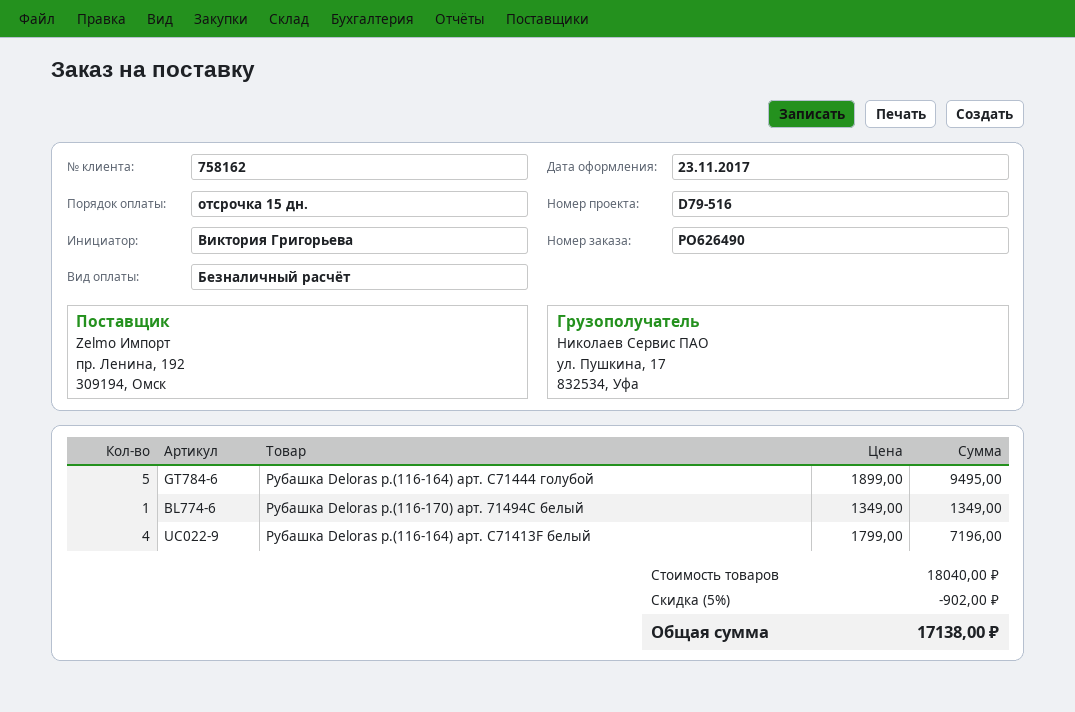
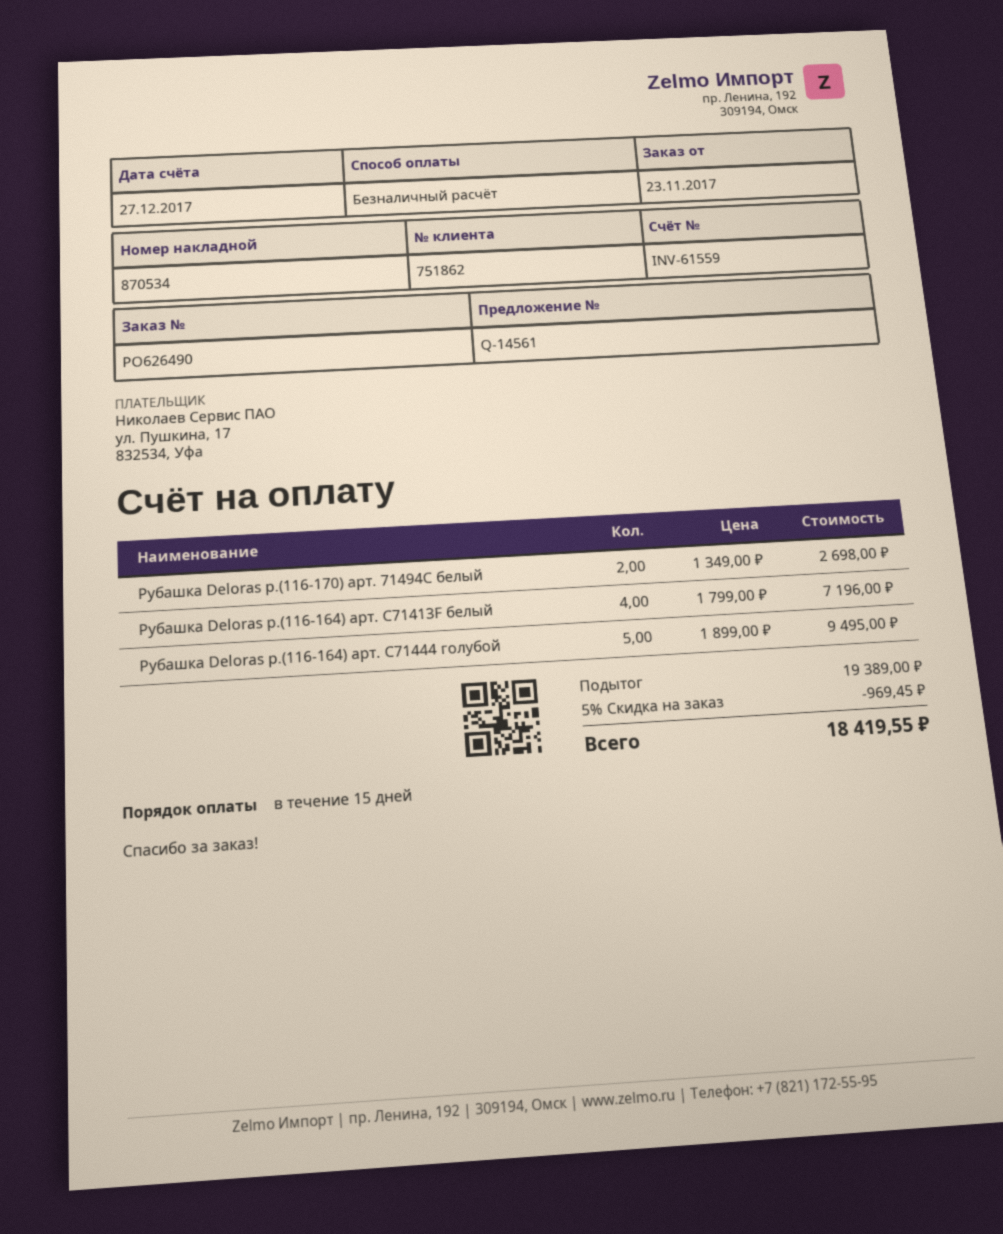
customer number: 758162 -> 751862
Рубашка Deloras р.(116-170) арт. 71494C белый: 1 x 1349.00 = 1349.00 -> 2 x 1349.00 = 2698.00
subtotal: 18040.00 -> 19389.00
discount: 5% = 902.00 -> 5% = 969.45
total: 17138.00 -> 18419.55

